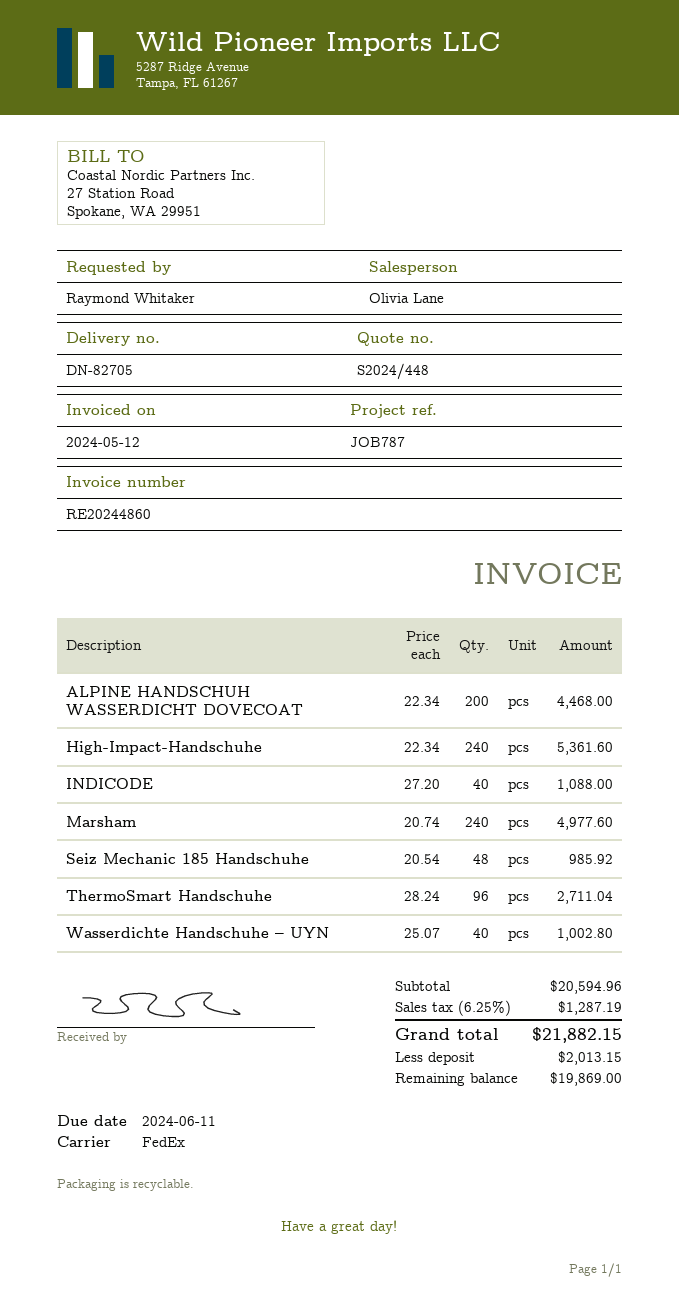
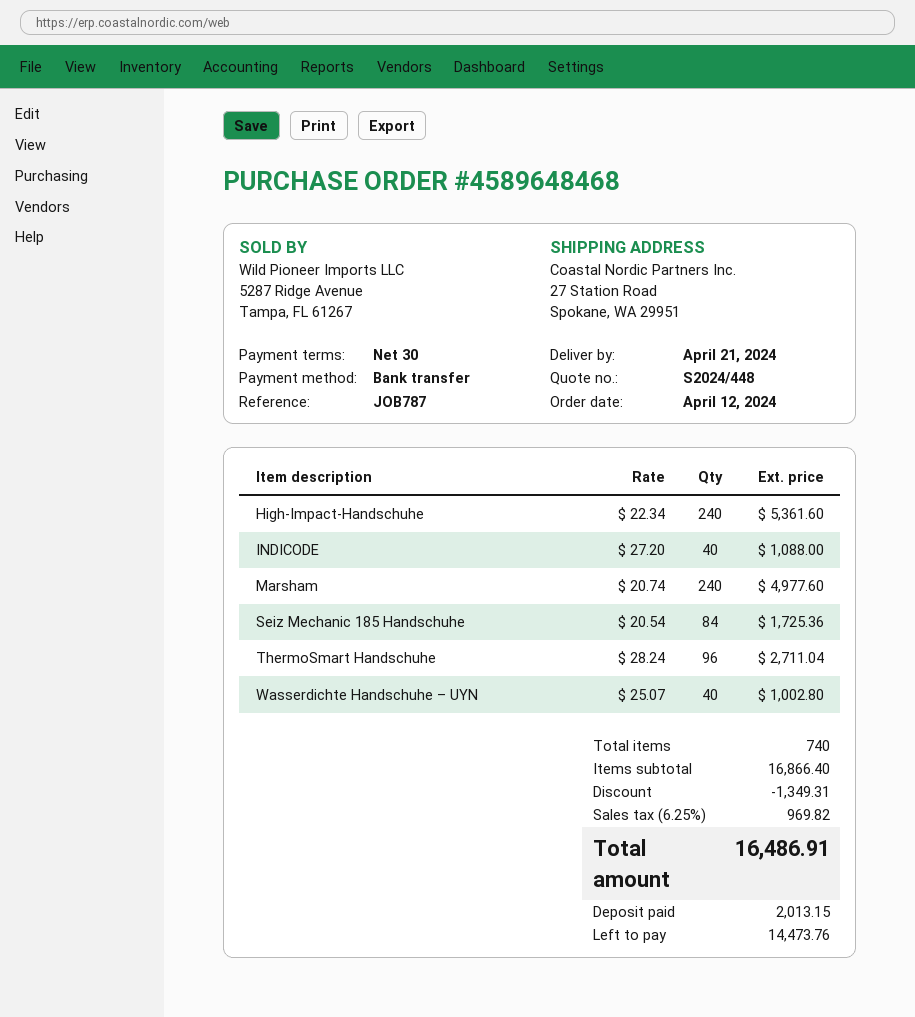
ALPINE HANDSCHUH WASSERDICHT DOVECOAT: 200 x 22.34 = 4468.00 -> none
Seiz Mechanic 185 Handschuhe: 48 x 20.54 = 985.92 -> 84 x 20.54 = 1725.36
subtotal: 20594.96 -> 16866.40
discount: none -> 1349.31
tax: 6.25% = 1287.19 -> 6.25% = 969.82
total: 21882.15 -> 16486.91
balance: 19869.00 -> 14473.76

